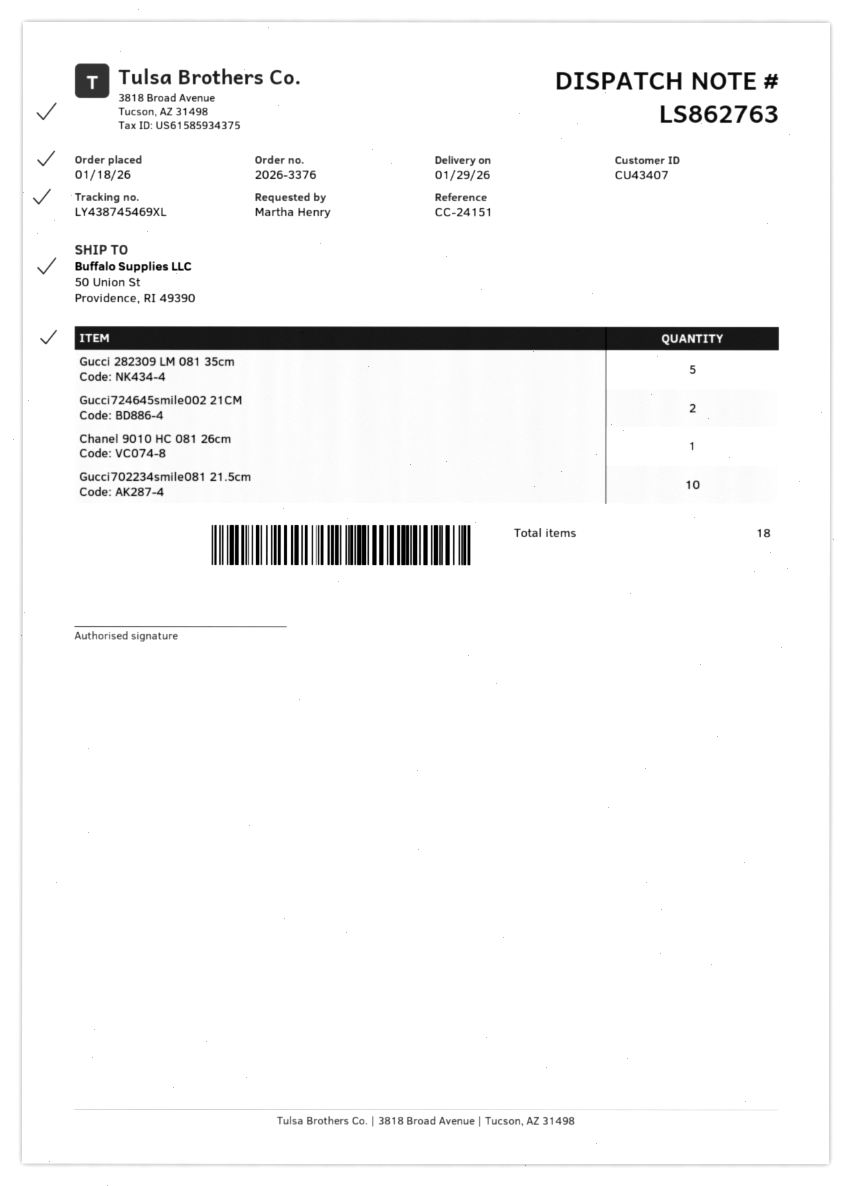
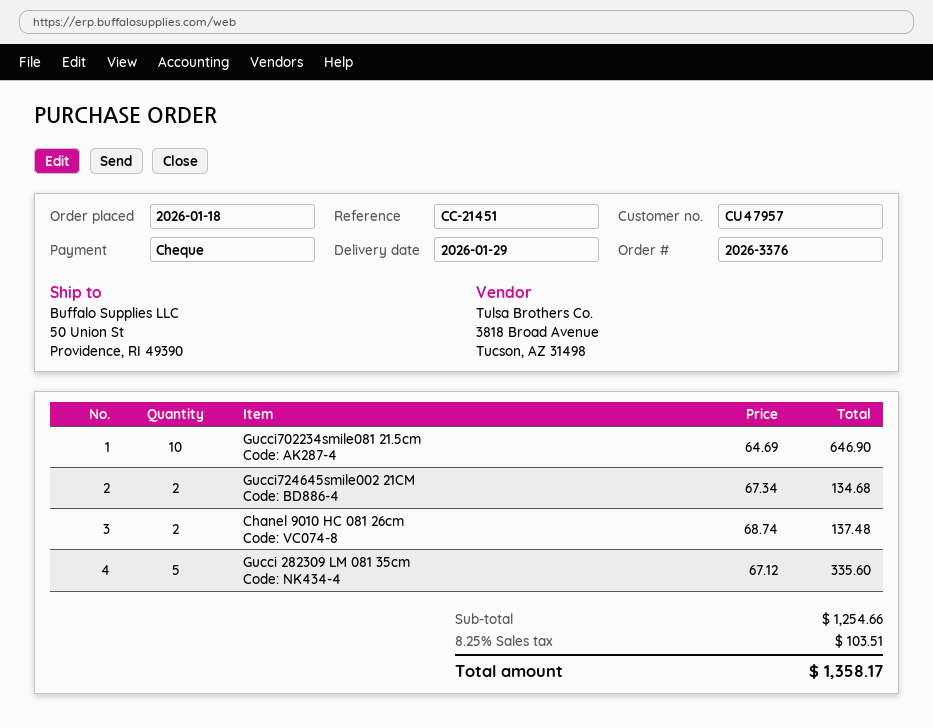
customer number: CU43407 -> CU47957
reference: CC-24151 -> CC-21451
Chanel 9010 HC 081 26cm: 1 -> 2

